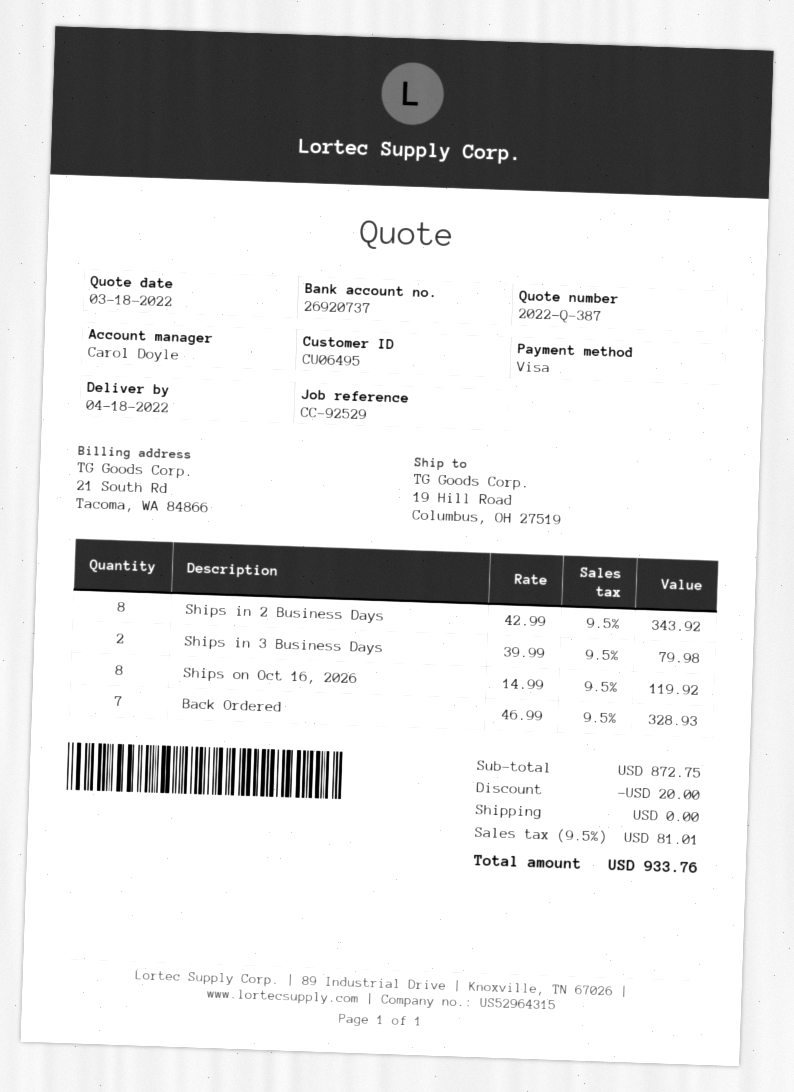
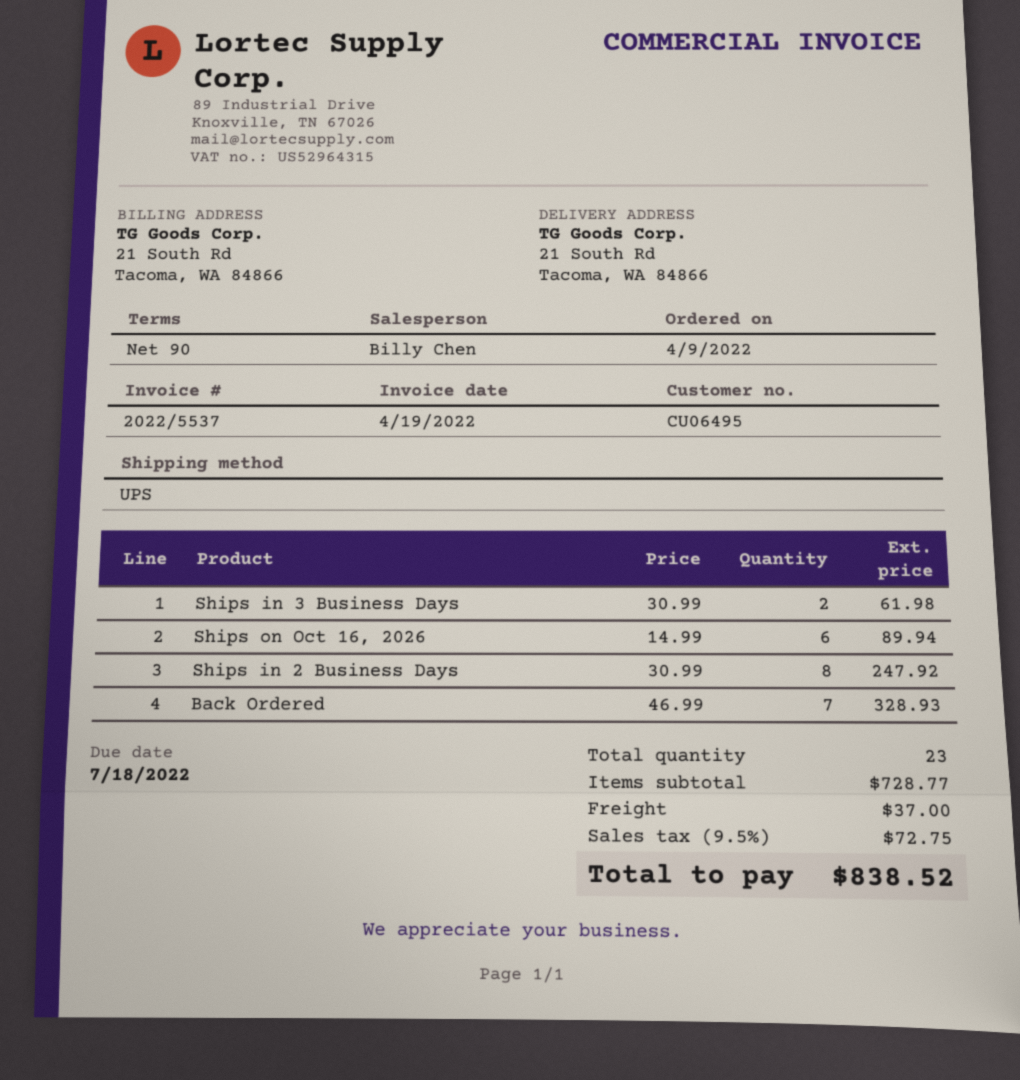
sales rep: Carol Doyle -> Billy Chen
ship to: 19 Hill Road, Columbus, OH 27519 -> 21 South Rd, Tacoma, WA 84866
Ships in 2 Business Days: 8 x 42.99 = 343.92 -> 8 x 30.99 = 247.92
Ships in 3 Business Days: 2 x 39.99 = 79.98 -> 2 x 30.99 = 61.98
Ships on Oct 16, 2026: 8 x 14.99 = 119.92 -> 6 x 14.99 = 89.94
subtotal: 872.75 -> 728.77
discount: 20.00 -> none
shipping: 0.00 -> 37.00
tax: 9.5% = 81.01 -> 9.5% = 72.75
total: 933.76 -> 838.52

